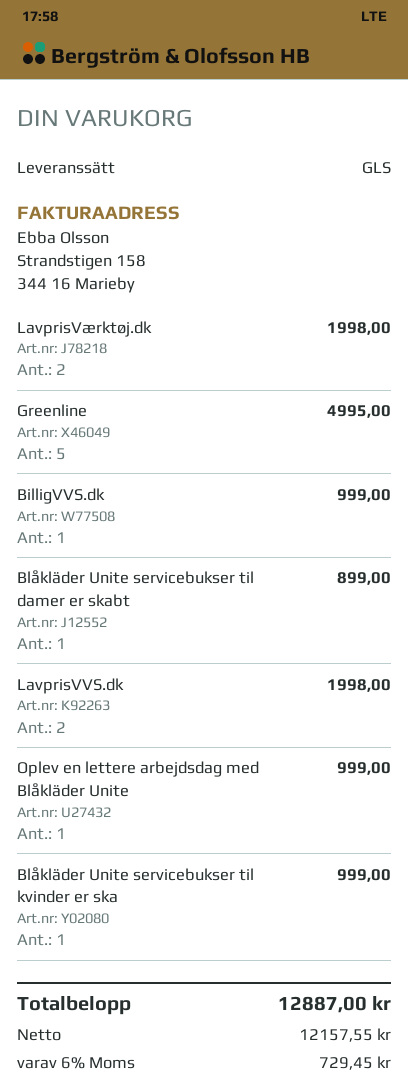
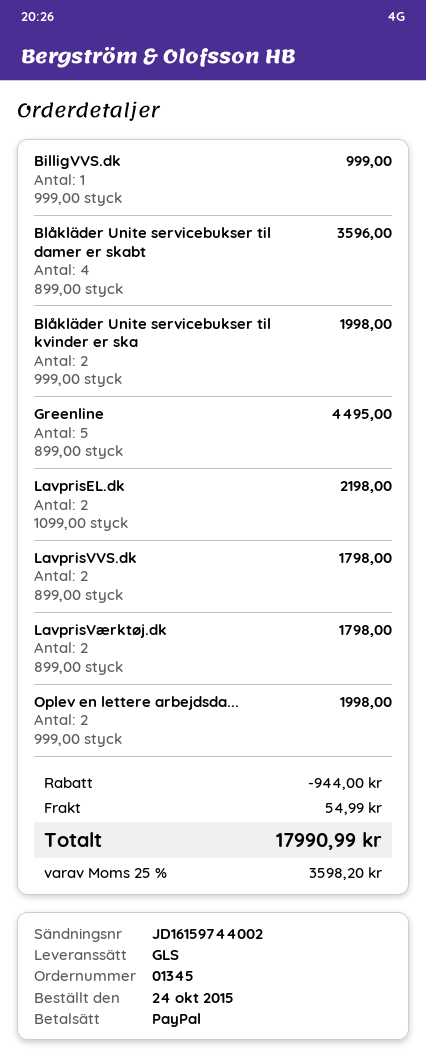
LavprisVærktøj.dk: 2 for 1998.00 -> 2 for 1798.00
Greenline: 5 for 4995.00 -> 5 for 4495.00
Blåkläder Unite servicebukser til damer er skabt: 1 for 899.00 -> 4 for 3596.00
LavprisVVS.dk: 2 for 1998.00 -> 2 for 1798.00
Oplev en lettere arbejdsdag med Blåkläder Unite: 1 for 999.00 -> 2 for 1998.00
Blåkläder Unite servicebukser til kvinder er ska: 1 for 999.00 -> 2 for 1998.00
LavprisEL.dk: none -> 2 for 2198.00
discount: none -> 944.00
shipping: none -> 54.99
tax: 6% = 729.45 -> 25% = 3598.20
total: 12887.00 -> 17990.99

